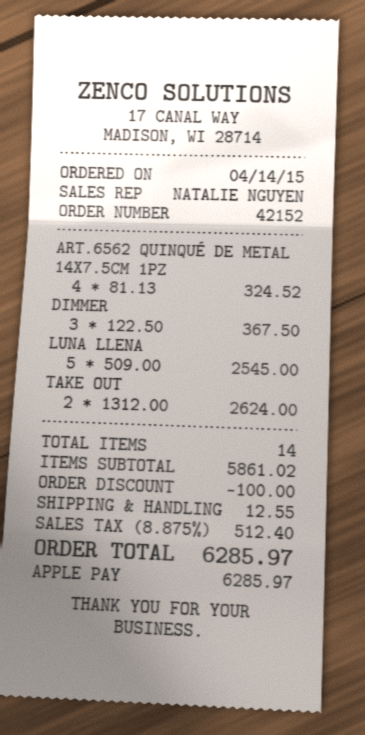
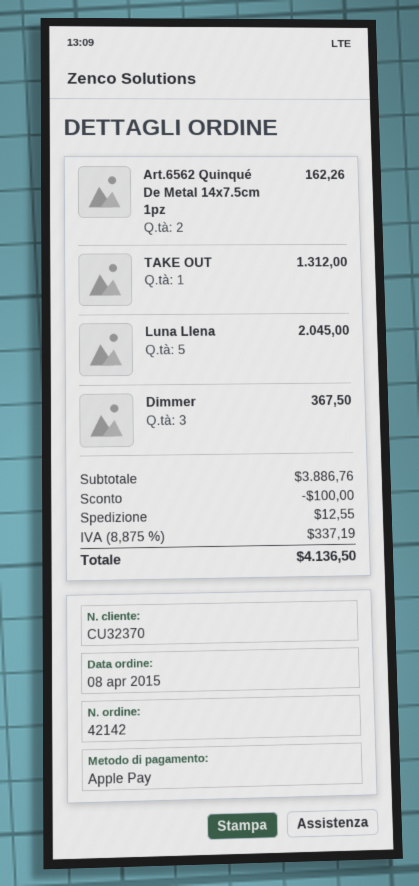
order number: 42152 -> 42142
order date: 2015-04-14 -> 2015-04-08
ART.6562 QUINQUÉ DE METAL 14X7.5CM 1PZ: 4 for 324.52 -> 2 for 162.26
LUNA LLENA: 5 for 2545.00 -> 5 for 2045.00
TAKE OUT: 2 for 2624.00 -> 1 for 1312.00
subtotal: 5861.02 -> 3886.76
tax: 8.875% = 512.40 -> 8.875% = 337.19
total: 6285.97 -> 4136.50

